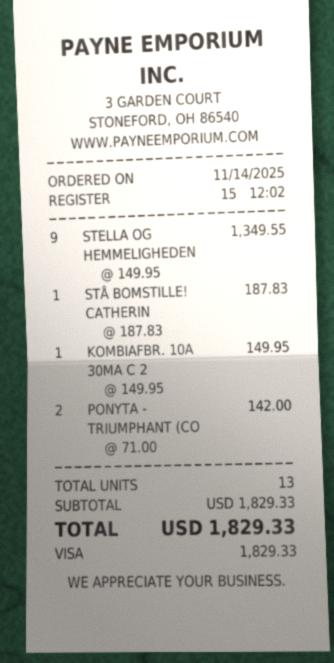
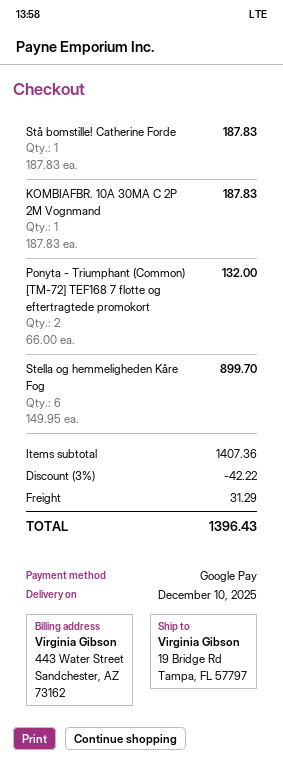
payment method: Visa -> Google Pay
STELLA OG HEMMELIGHEDEN: 9 x 149.95 = 1349.55 -> 6 x 149.95 = 899.70
KOMBIAFBR. 10A 30MA C 2: 1 x 149.95 = 149.95 -> 1 x 187.83 = 187.83
PONYTA - TRIUMPHANT (CO: 2 x 71.00 = 142.00 -> 2 x 66.00 = 132.00
subtotal: 1829.33 -> 1407.36
discount: none -> 3% = 42.22
shipping: none -> 31.29
total: 1829.33 -> 1396.43

